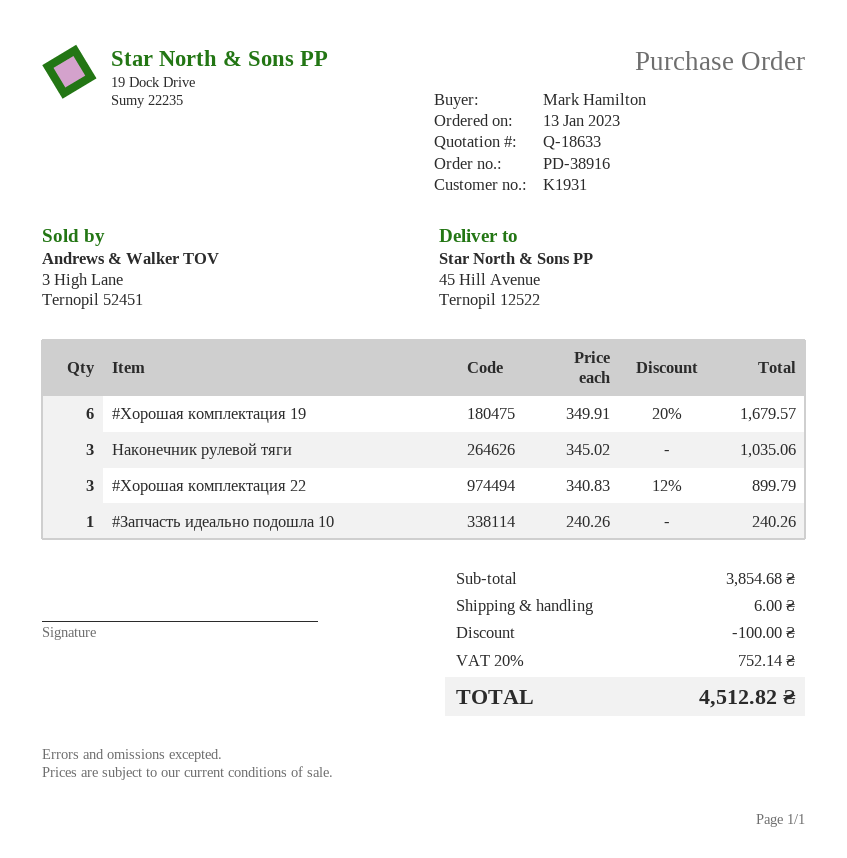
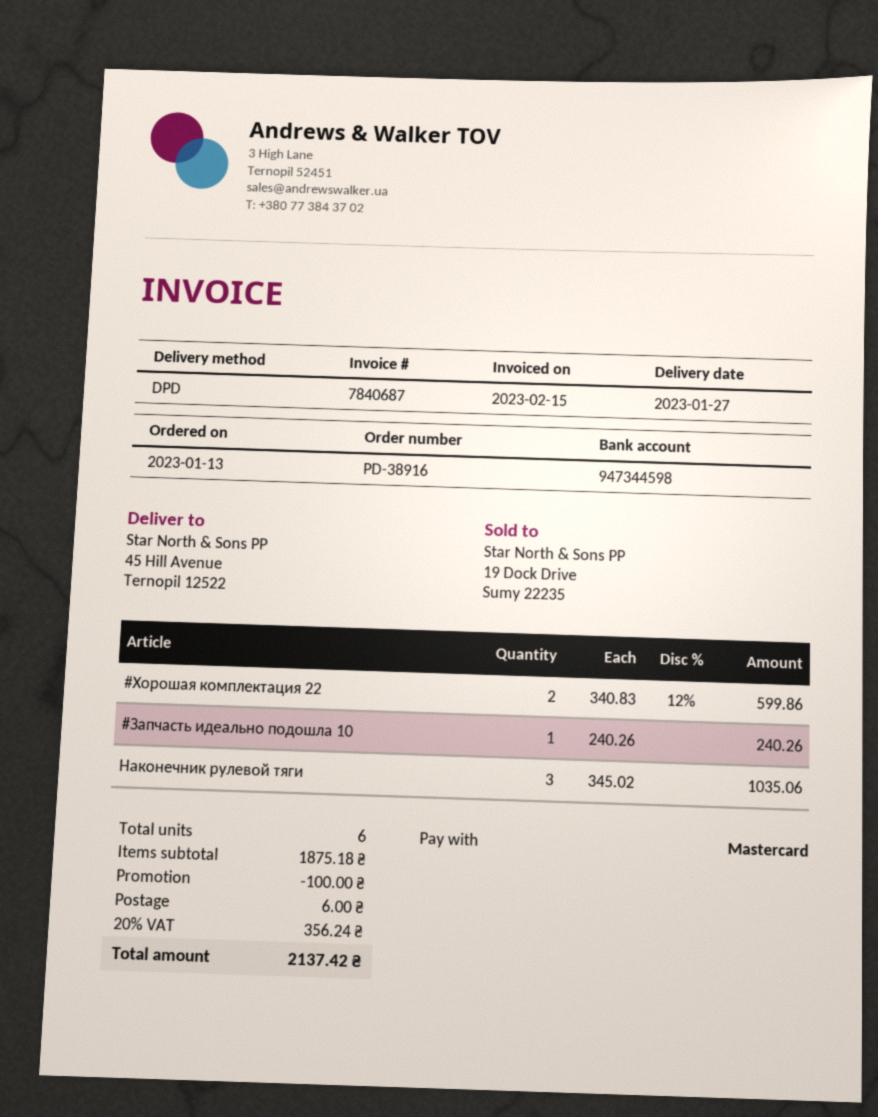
#Хорошая комплектация 19: 6 x 349.91 - 20% = 1679.57 -> none
#Хорошая комплектация 22: 3 x 340.83 - 12% = 899.79 -> 2 x 340.83 - 12% = 599.86
subtotal: 3854.68 -> 1875.18
tax: 20% = 752.14 -> 20% = 356.24
total: 4512.82 -> 2137.42

